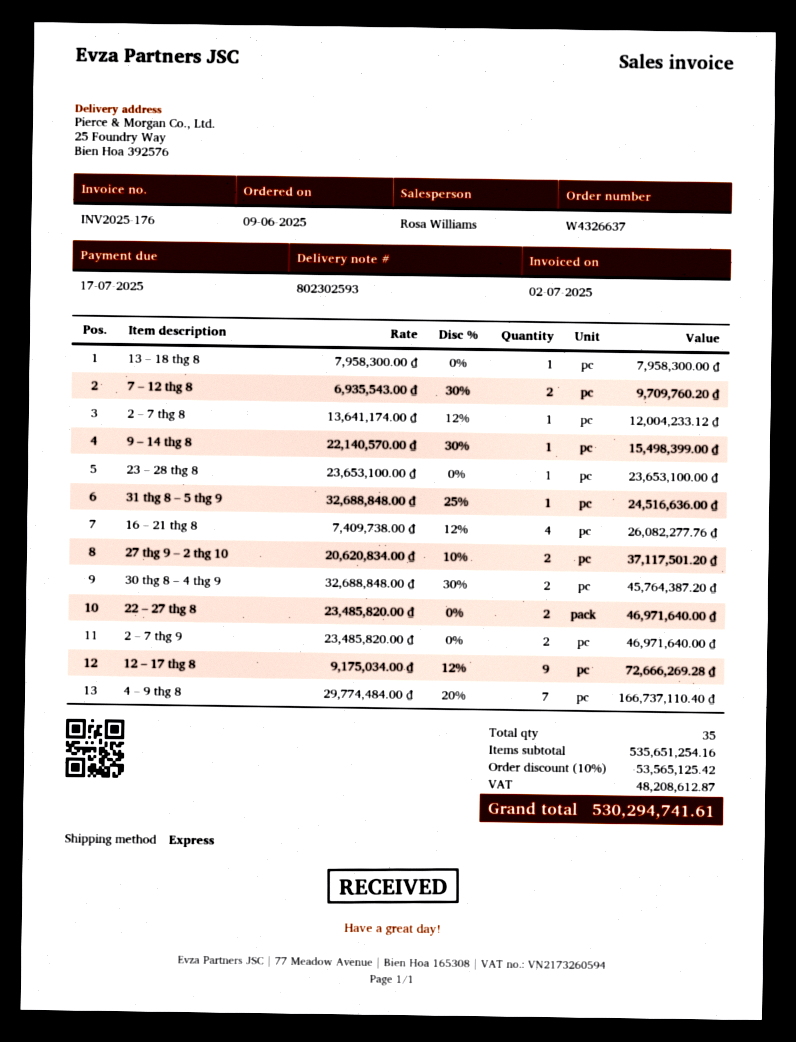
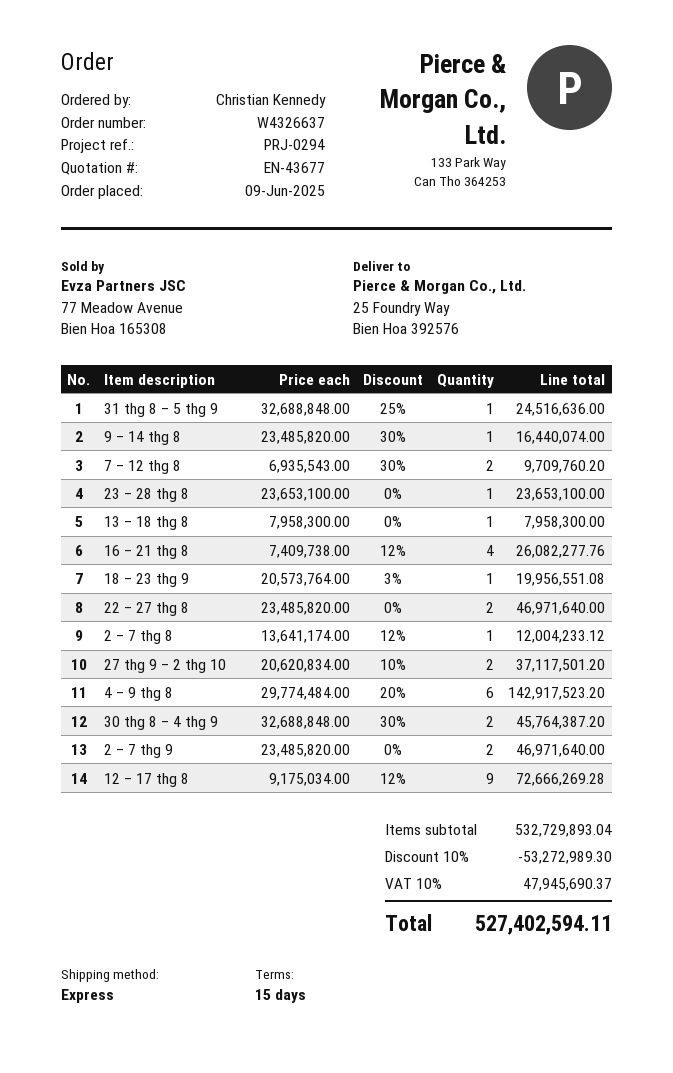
9 – 14 thg 8: 1 x 22140570.00 - 30% = 15498399.00 -> 1 x 23485820.00 - 30% = 16440074.00
4 – 9 thg 8: 7 x 29774484.00 - 20% = 166737110.40 -> 6 x 29774484.00 - 20% = 142917523.20
18 – 23 thg 9: none -> 1 x 20573764.00 - 3% = 19956551.08
subtotal: 535651254.16 -> 532729893.04
discount: 10% = 53565125.42 -> 10% = 53272989.30
tax: 48208612.87 -> 47945690.37
total: 530294741.61 -> 527402594.11

